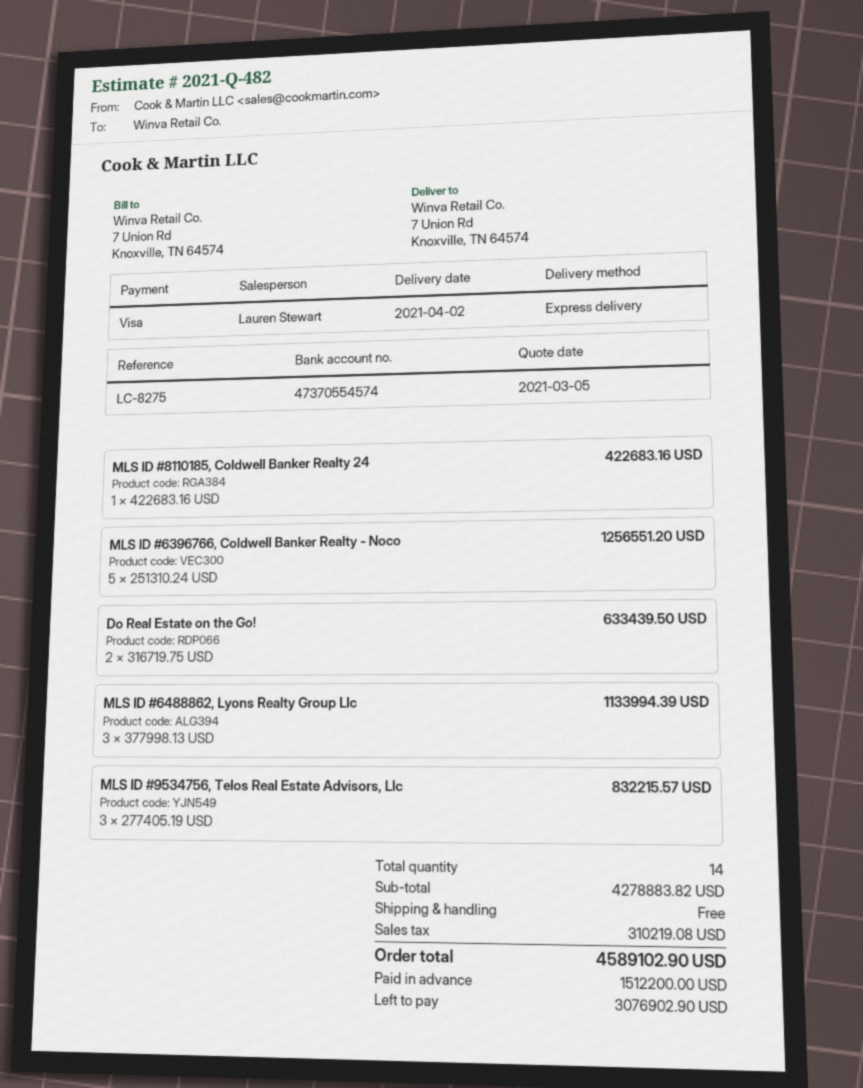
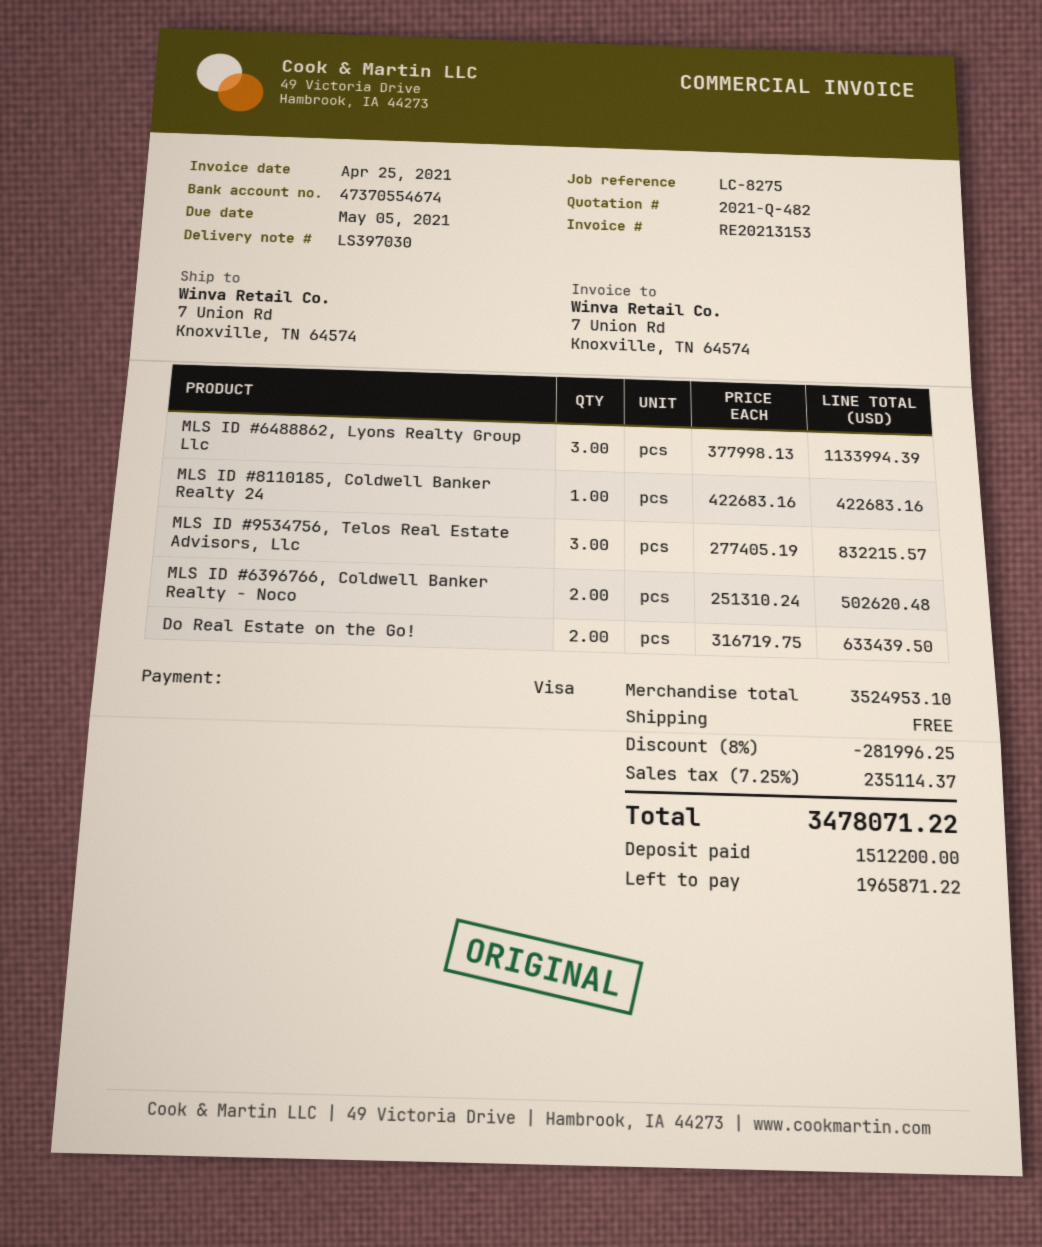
bank account: 47370554574 -> 47370554674
MLS ID #6396766, Coldwell Banker Realty - Noco: 5 x 251310.24 = 1256551.20 -> 2 x 251310.24 = 502620.48
subtotal: 4278883.82 -> 3524953.10
discount: none -> 8% = 281996.25
tax: 310219.08 -> 235114.37
total: 4589102.90 -> 3478071.22
balance: 3076902.90 -> 1965871.22

